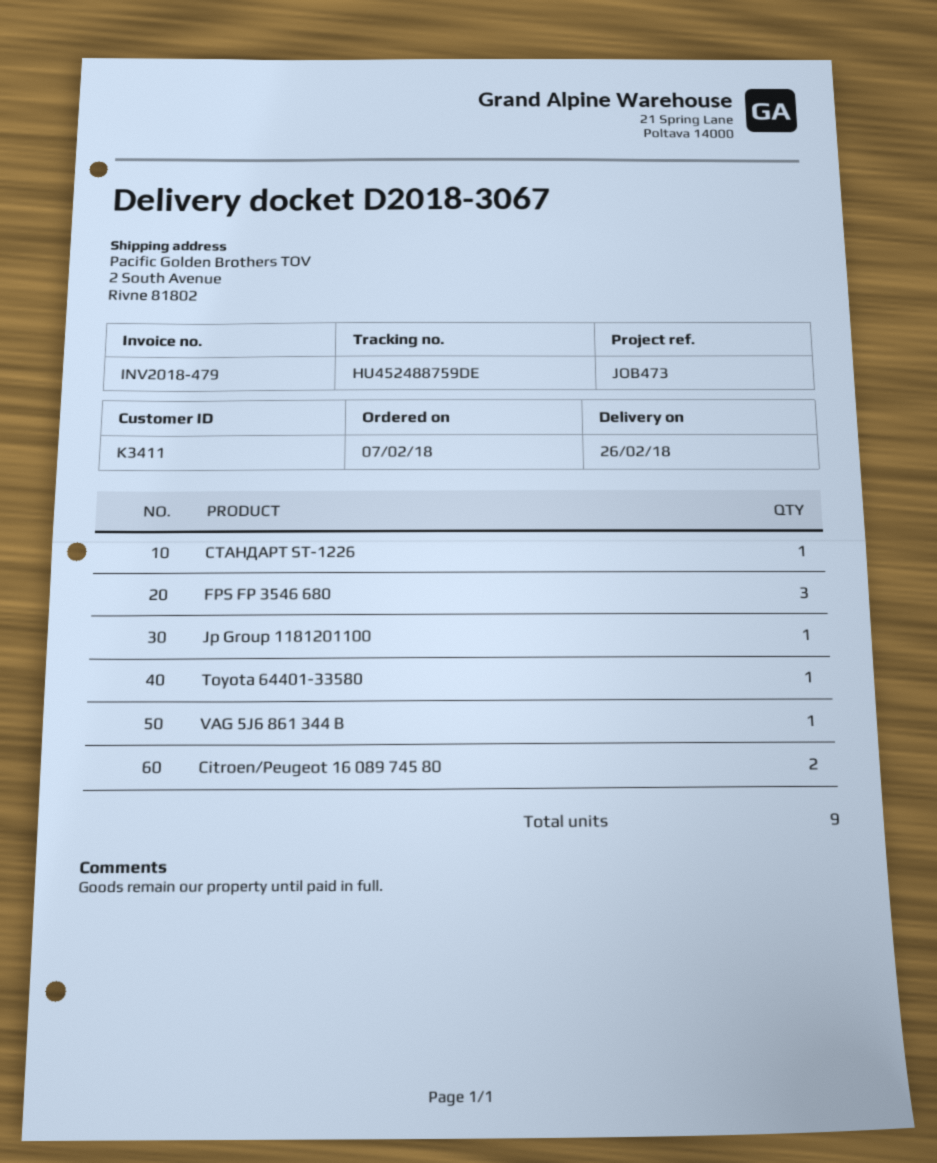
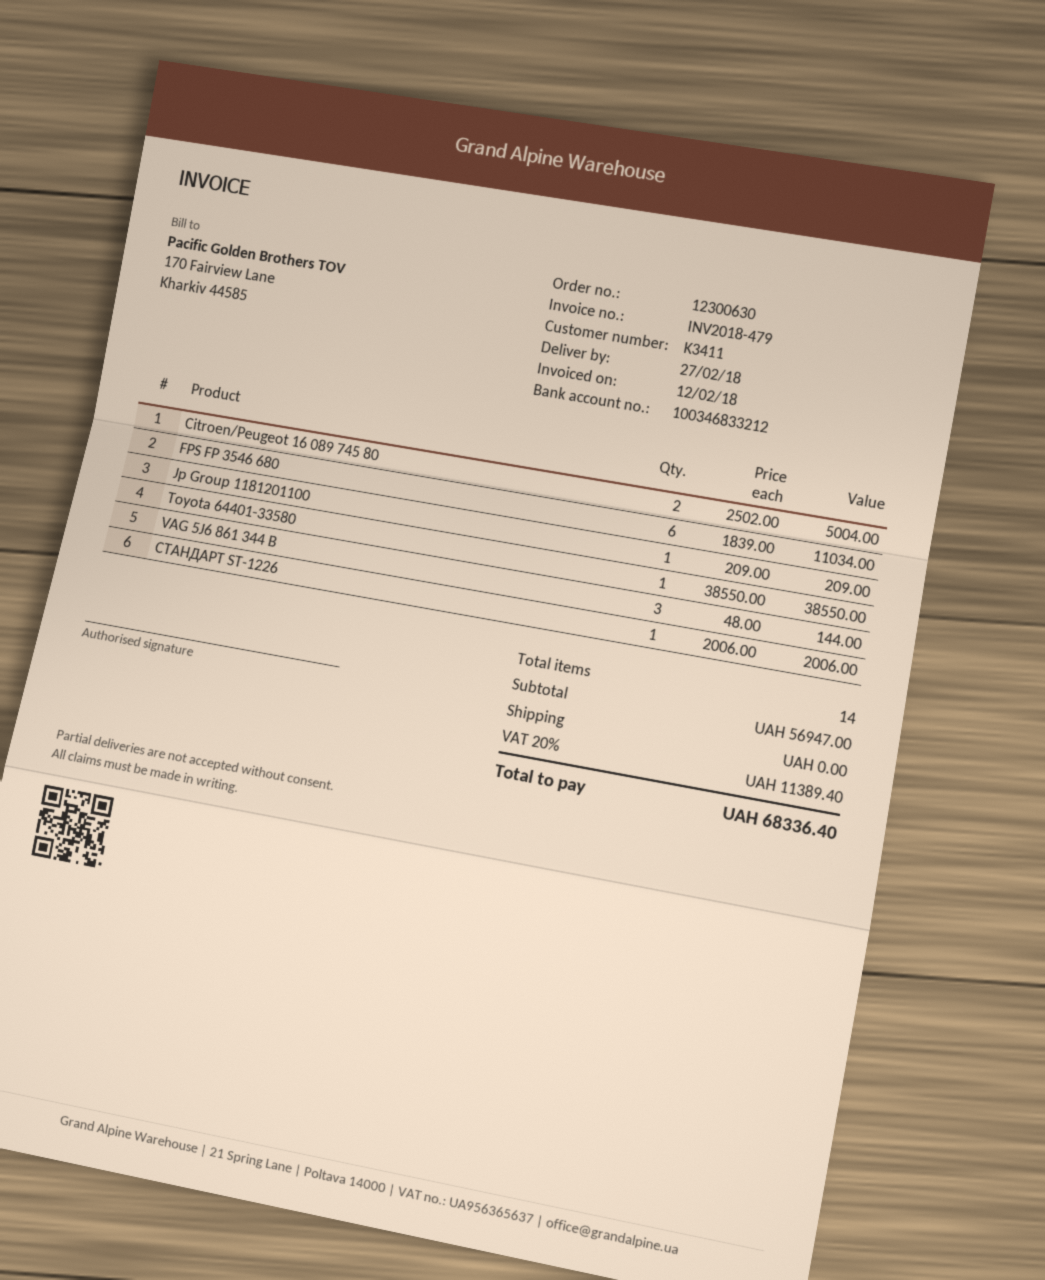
delivery date: 2018-02-26 -> 2018-02-27
FPS FP 3546 680: 3 -> 6
VAG 5J6 861 344 B: 1 -> 3
total quantity: 9 -> 14

